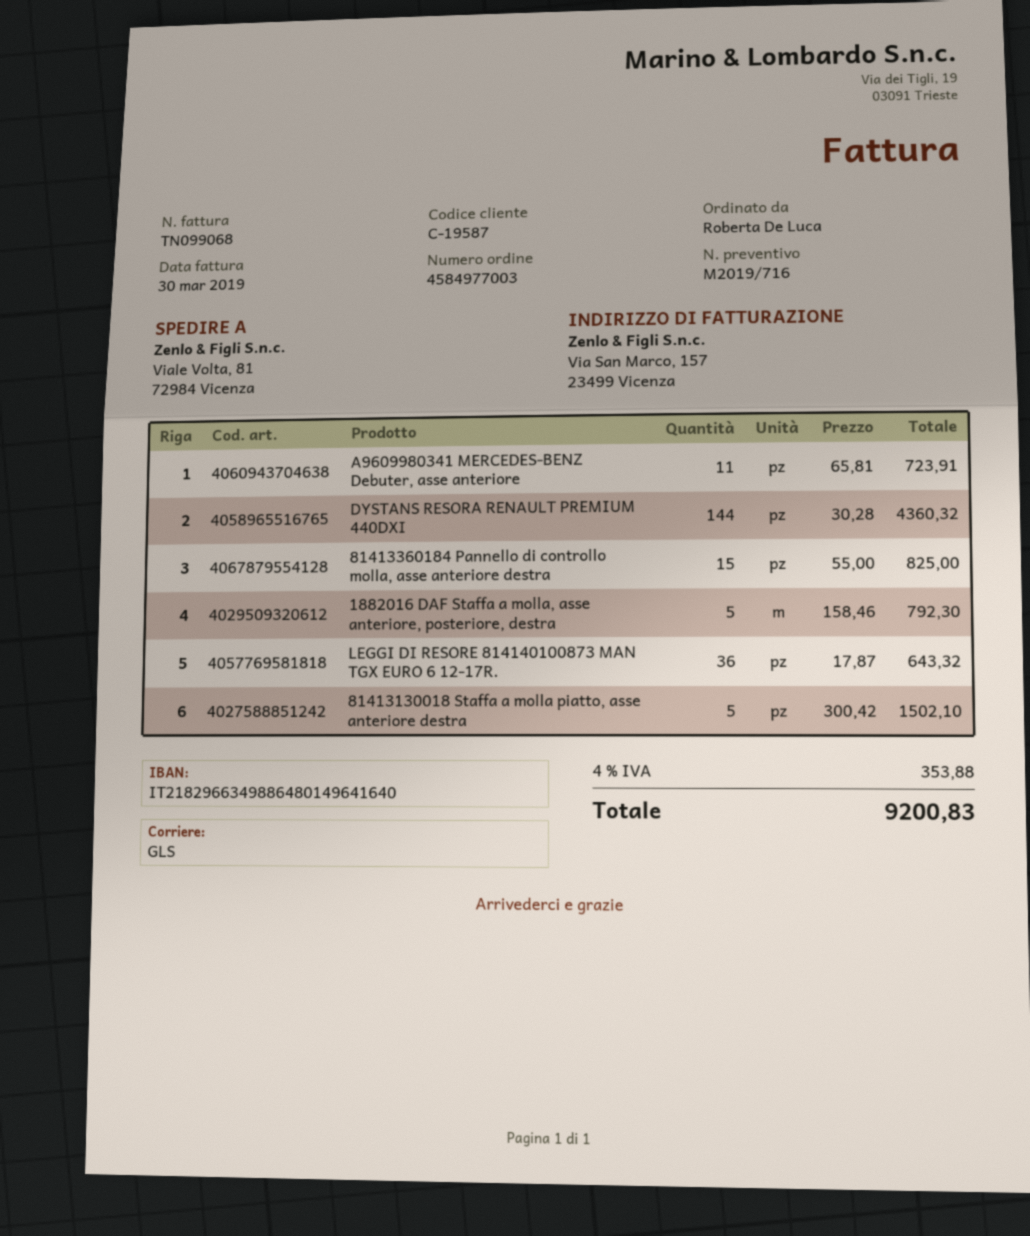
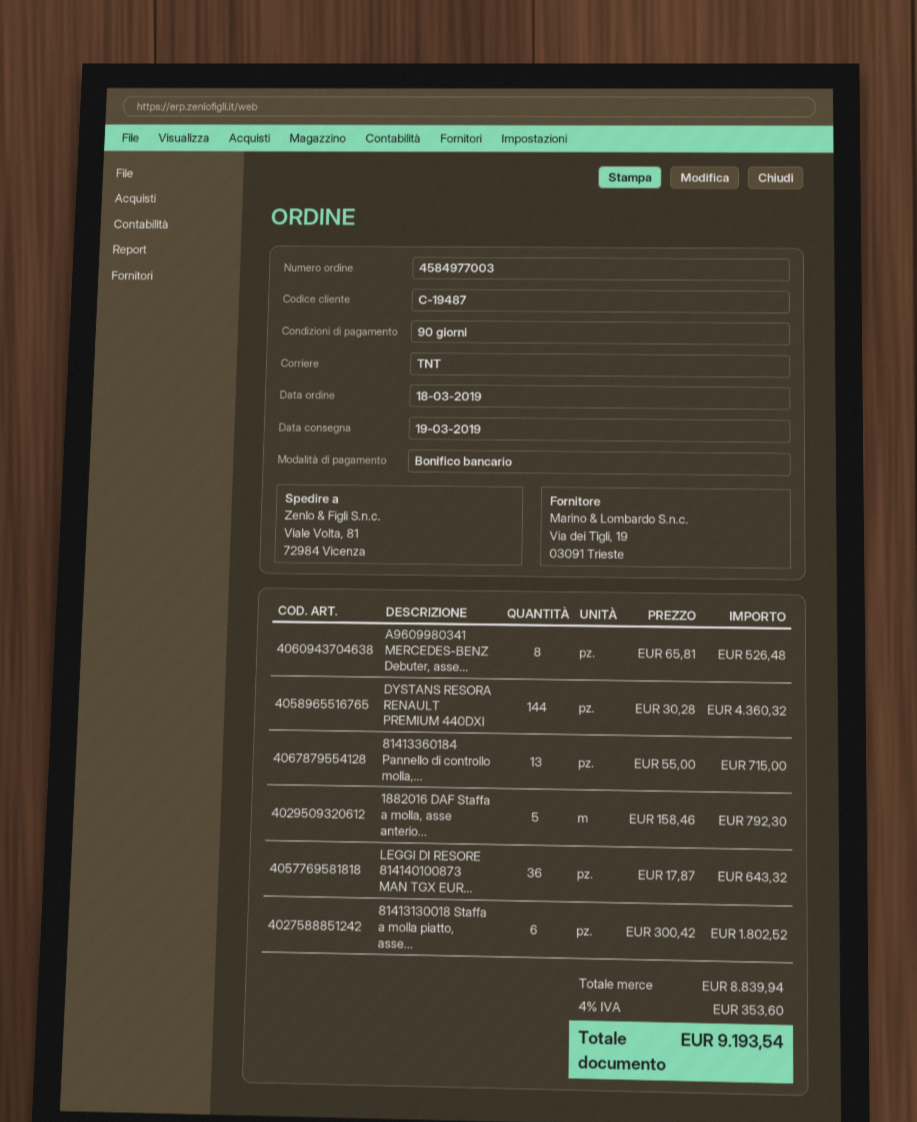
customer number: C-19587 -> C-19487
shipping method: GLS -> TNT
A9609980341 MERCEDES-BENZ Debuter, asse anteriore: 11 x 65.81 = 723.91 -> 8 x 65.81 = 526.48
81413360184 Pannello di controllo molla, asse anteriore destra: 15 x 55.00 = 825.00 -> 13 x 55.00 = 715.00
81413130018 Staffa a molla piatto, asse anteriore destra: 5 x 300.42 = 1502.10 -> 6 x 300.42 = 1802.52
tax: 4% = 353.88 -> 4% = 353.60
total: 9200.83 -> 9193.54

